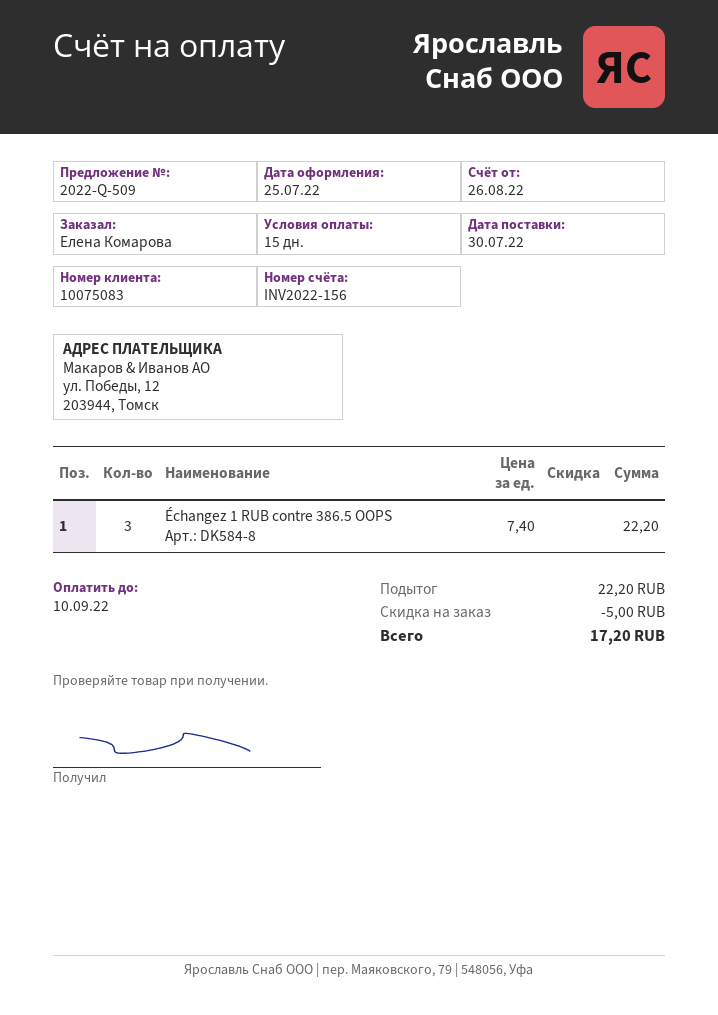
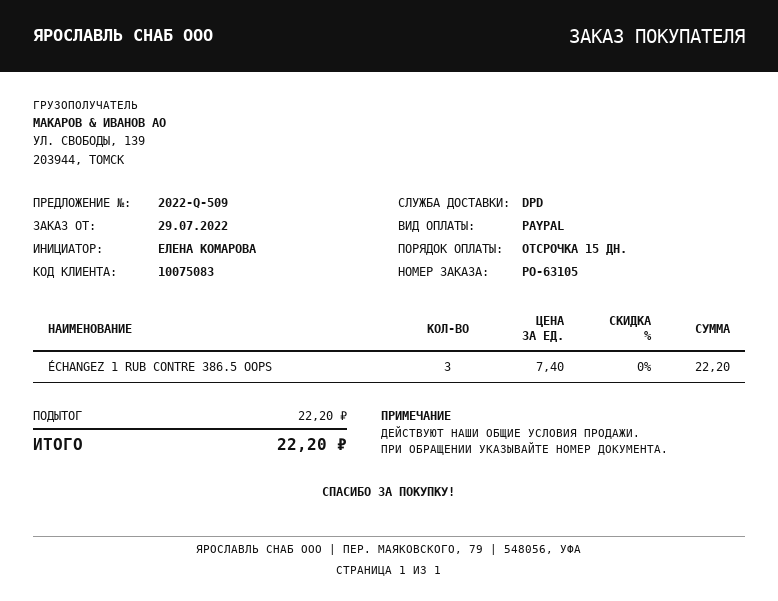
order date: 2022-07-25 -> 2022-07-29
discount: 5.00 -> none
total: 17.20 -> 22.20

